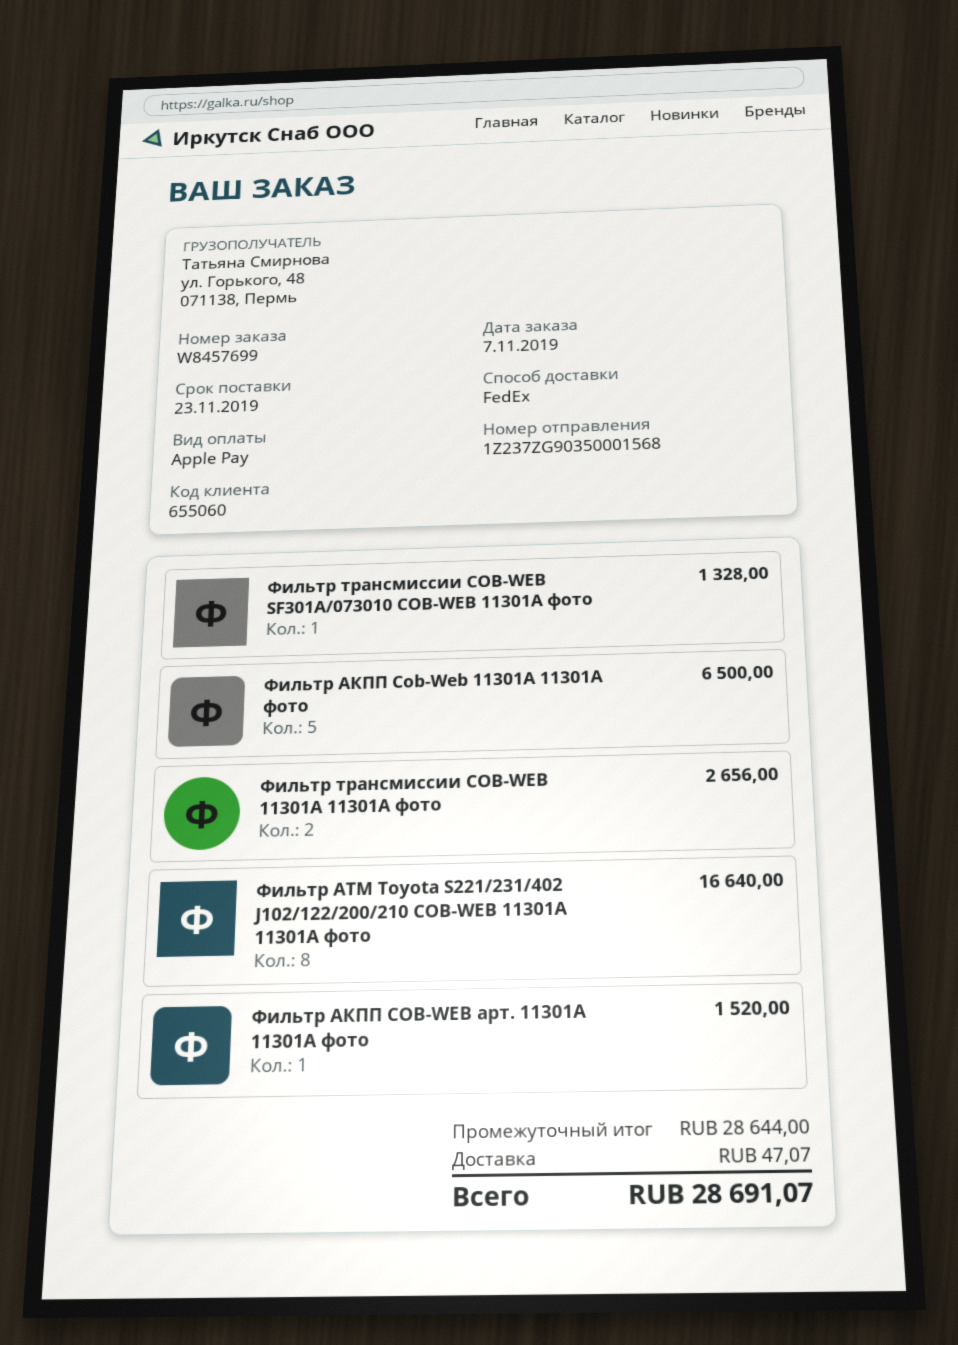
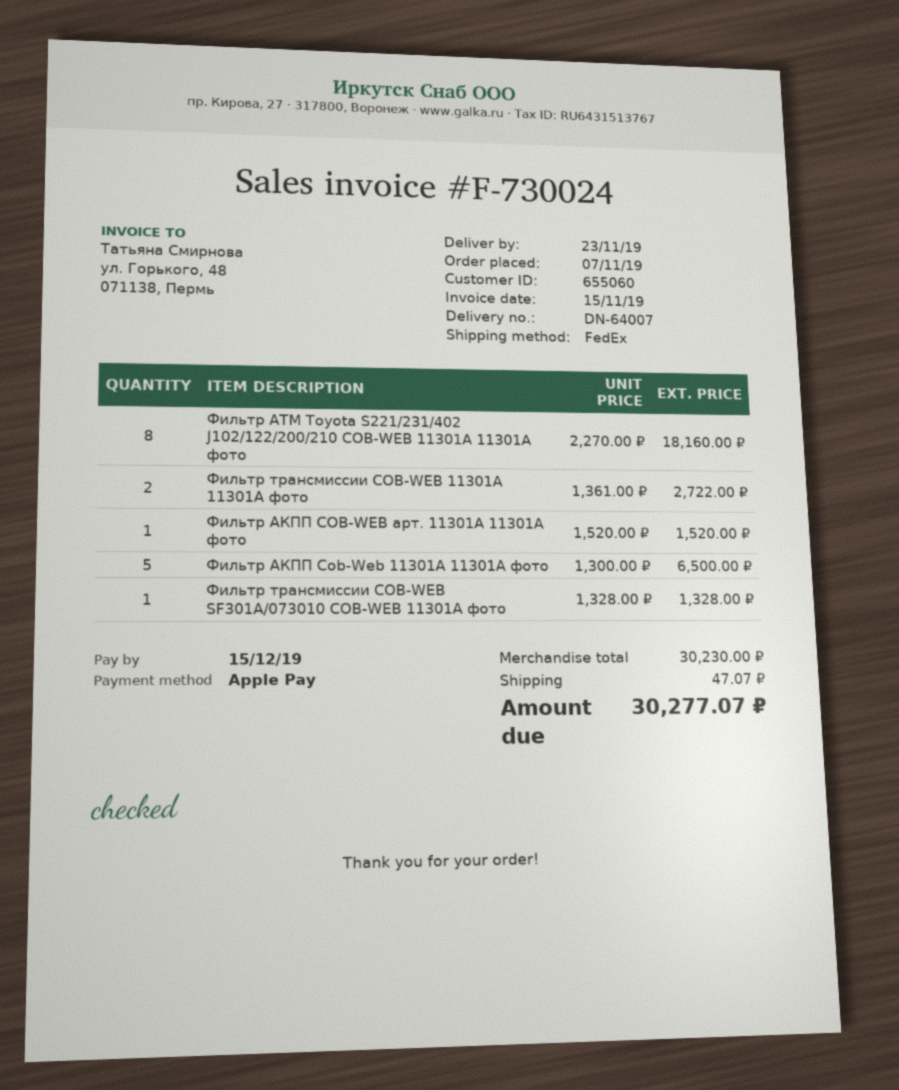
Фильтр трансмиссии COB-WEB 11301A 11301A фото: 2 for 2656.00 -> 2 for 2722.00
Фильтр ATM Toyota S221/231/402 J102/122/200/210 COB-WEB 11301A 11301A фото: 8 for 16640.00 -> 8 for 18160.00
subtotal: 28644.00 -> 30230.00
total: 28691.07 -> 30277.07

